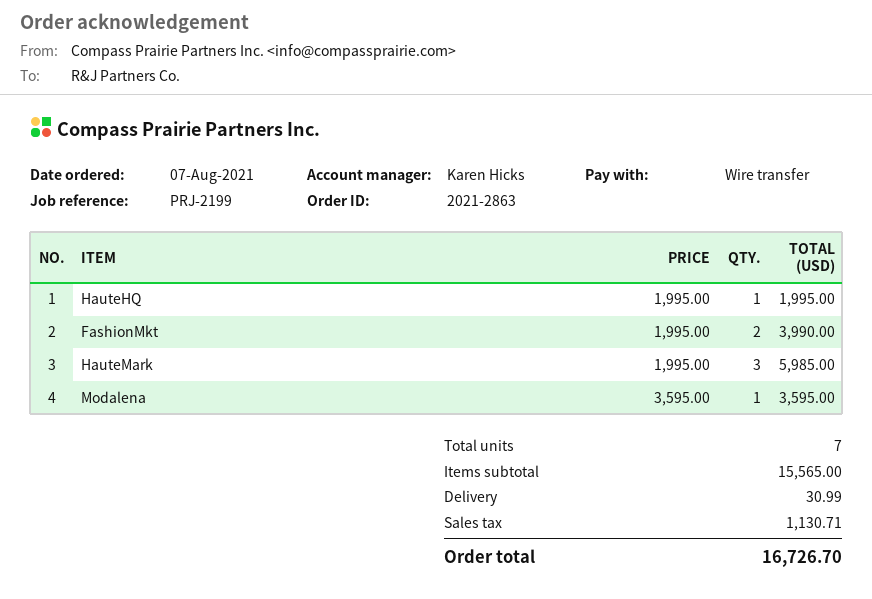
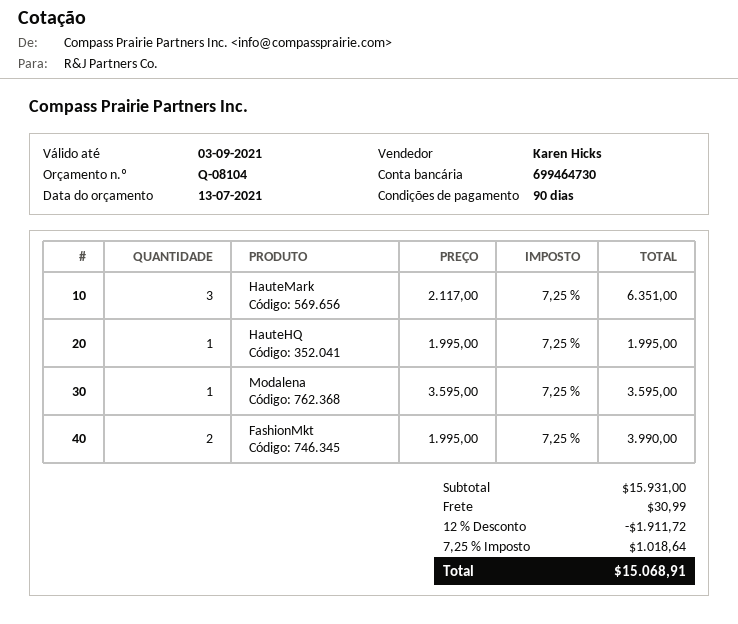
HauteMark: 3 x 1995.00 = 5985.00 -> 3 x 2117.00 = 6351.00
subtotal: 15565.00 -> 15931.00
discount: none -> 12% = 1911.72
tax: 1130.71 -> 1018.64
total: 16726.70 -> 15068.91

